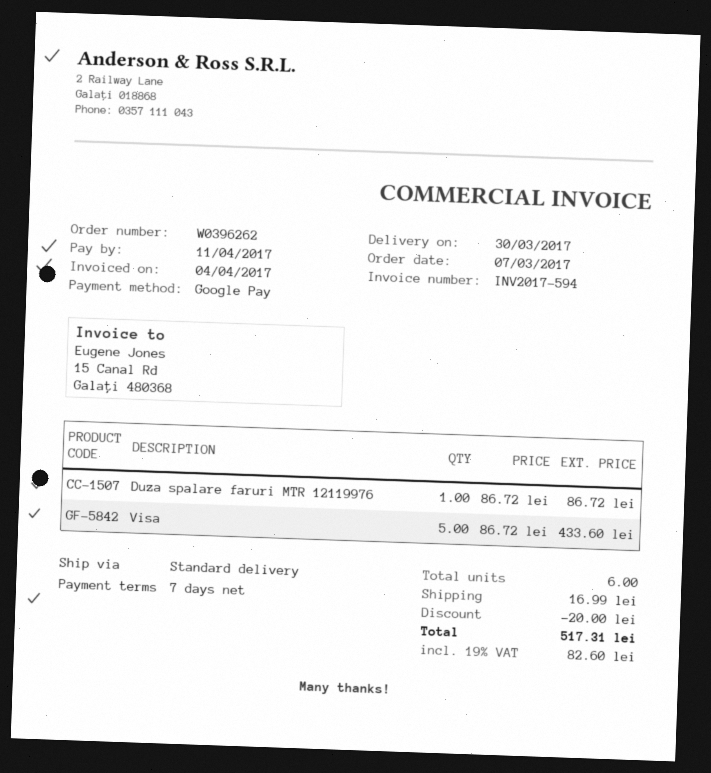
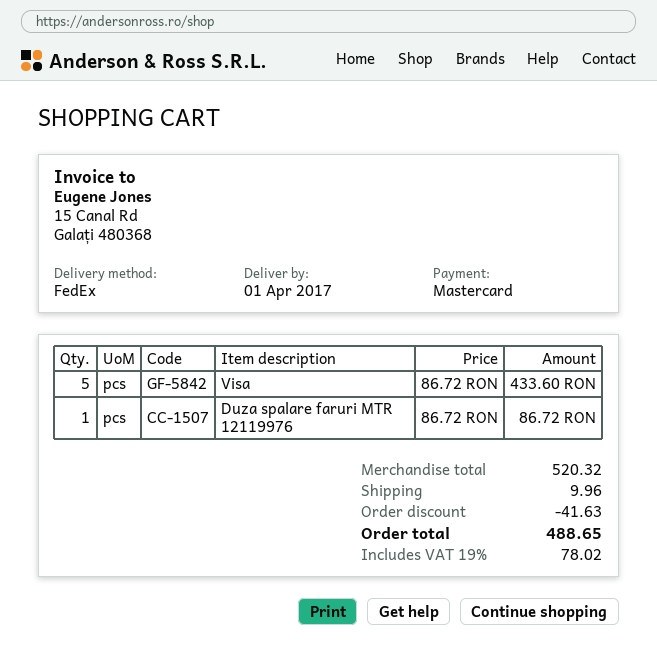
delivery date: 2017-03-30 -> 2017-04-01
payment method: Google Pay -> Mastercard
shipping method: standard -> FedEx
discount: 20.00 -> 41.63
shipping: 16.99 -> 9.96
tax: 19% = 82.60 -> 19% = 78.02
total: 517.31 -> 488.65

